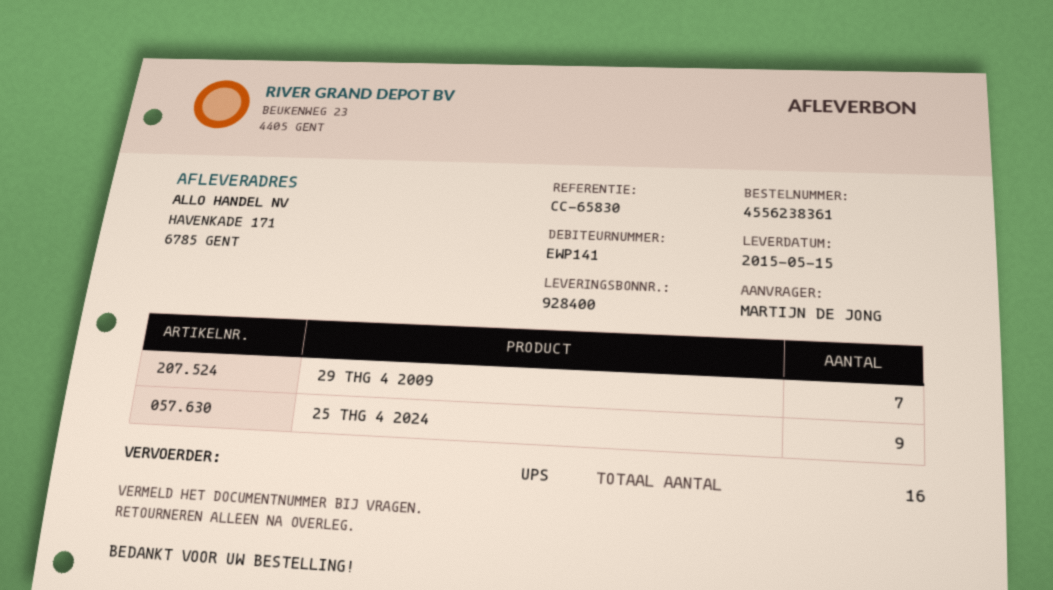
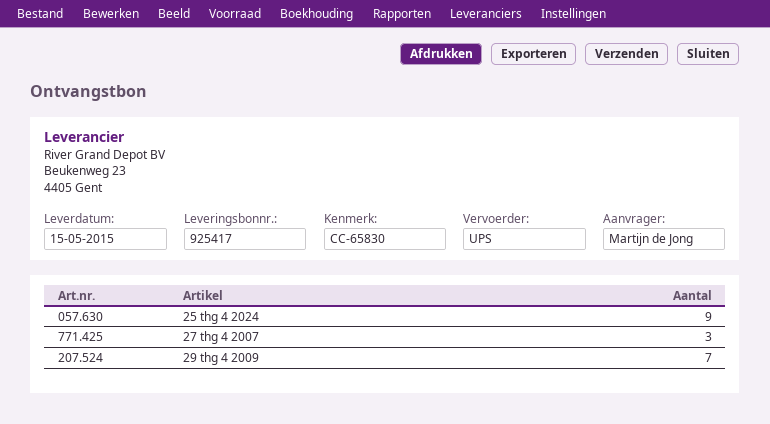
delivery note number: 928400 -> 925417
27 thg 4 2007: none -> 3

